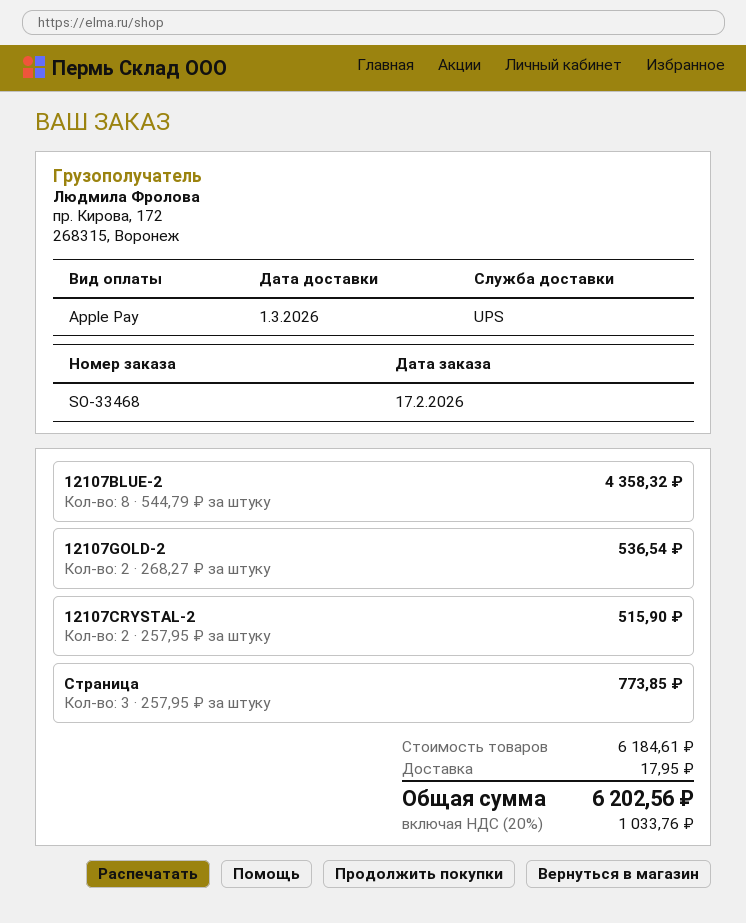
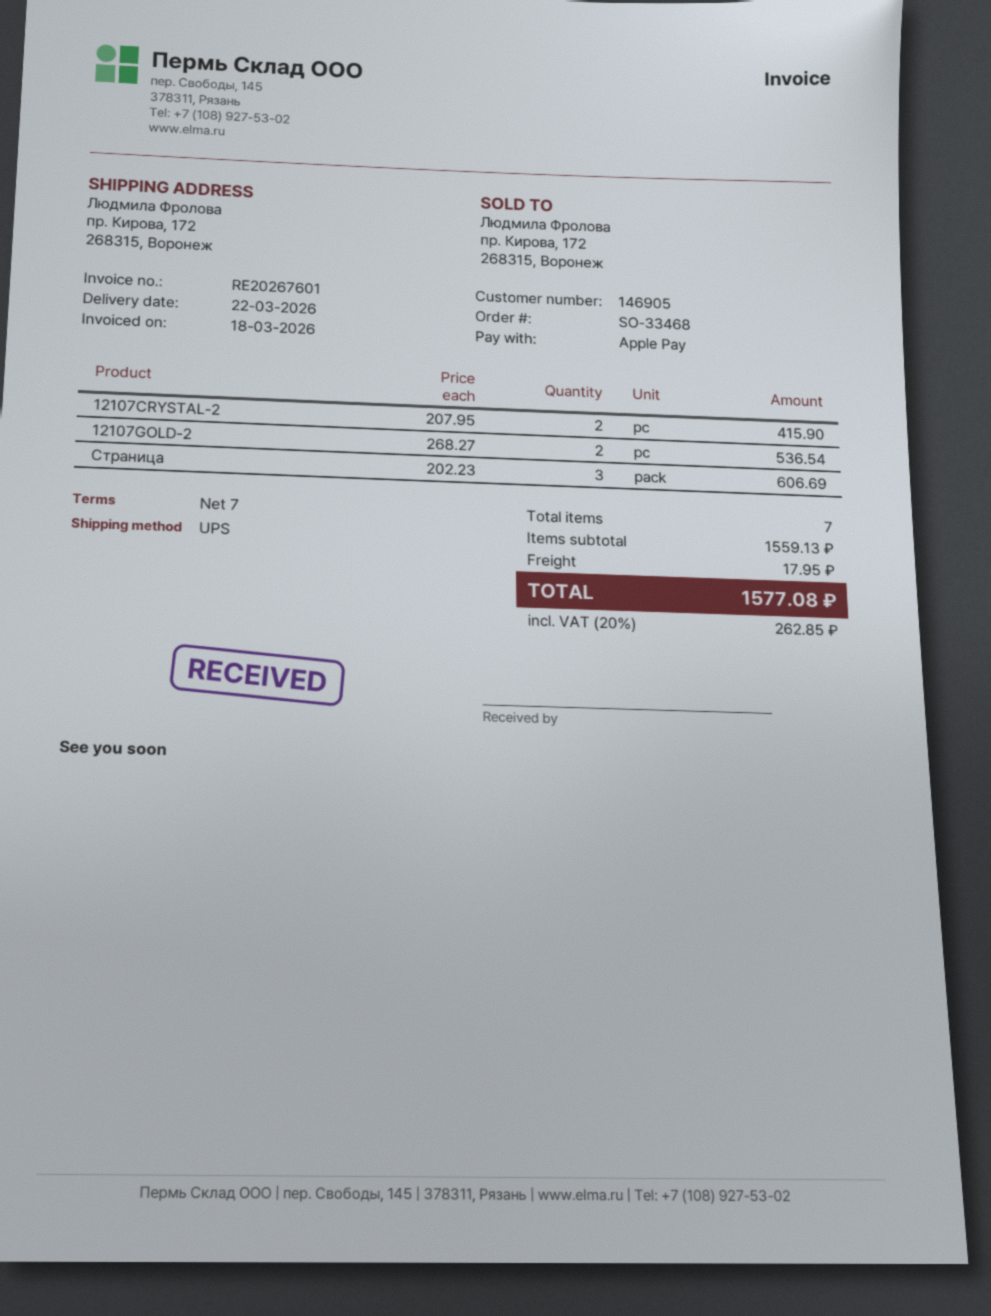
delivery date: 2026-03-01 -> 2026-03-22
12107BLUE-2: 8 x 544.79 = 4358.32 -> none
12107CRYSTAL-2: 2 x 257.95 = 515.90 -> 2 x 207.95 = 415.90
Страница: 3 x 257.95 = 773.85 -> 3 x 202.23 = 606.69
subtotal: 6184.61 -> 1559.13
tax: 20% = 1033.76 -> 20% = 262.85
total: 6202.56 -> 1577.08

